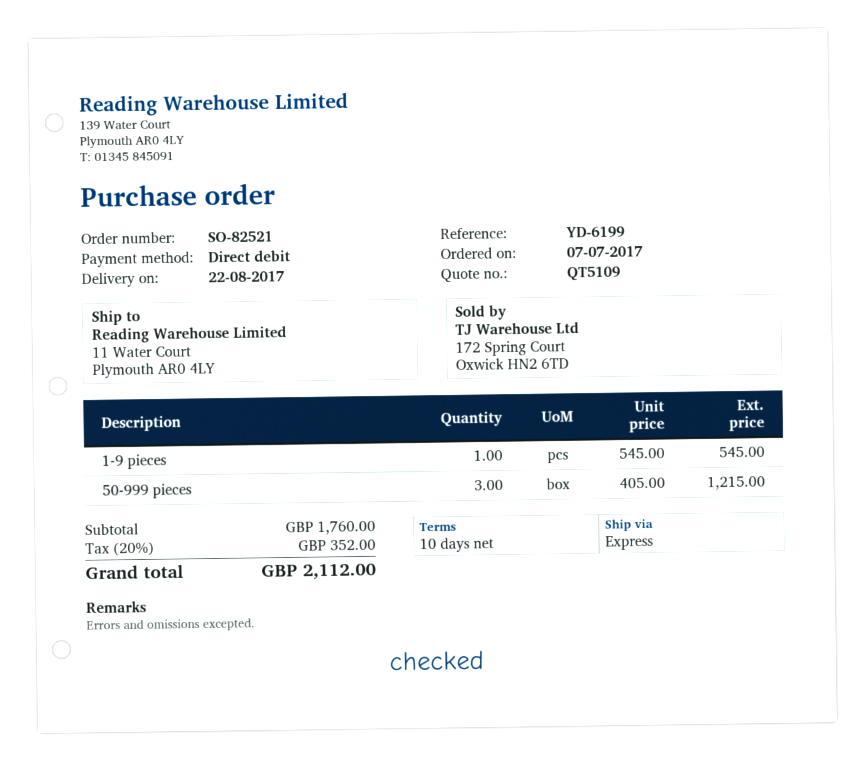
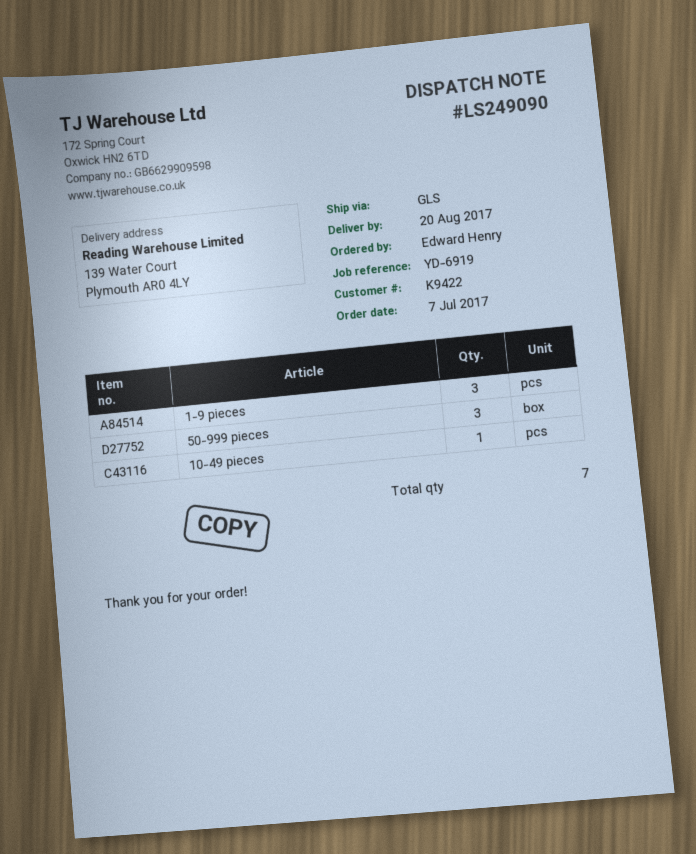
delivery date: 2017-08-22 -> 2017-08-20
reference: YD-6199 -> YD-6919
shipping method: express -> GLS
ship to: 11 Water Court, Plymouth AR0 4LY -> 139 Water Court, Plymouth AR0 4LY
1-9 pieces: 1 -> 3
10-49 pieces: none -> 1

